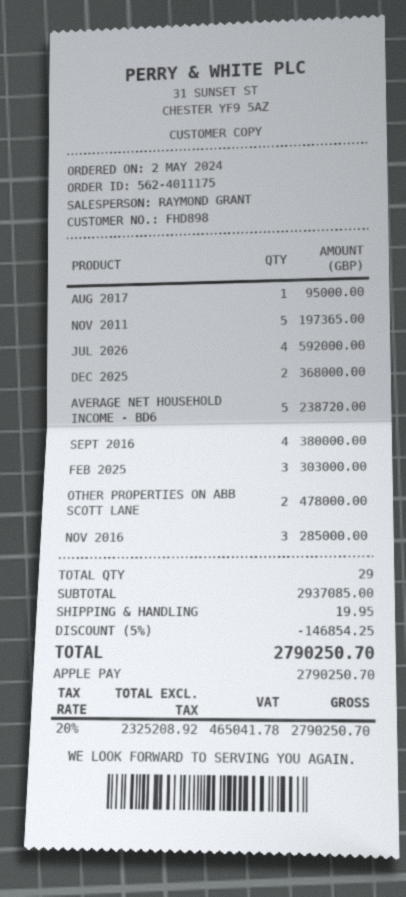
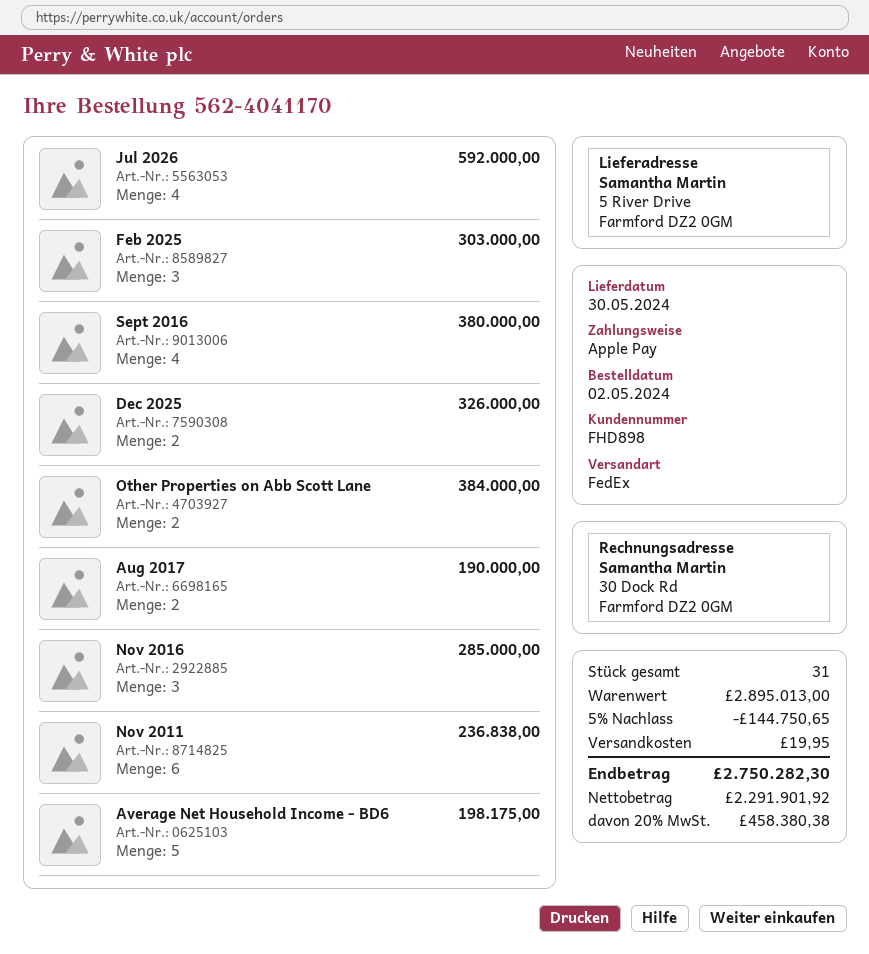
order number: 562-4011175 -> 562-4041170
AUG 2017: 1 for 95000.00 -> 2 for 190000.00
NOV 2011: 5 for 197365.00 -> 6 for 236838.00
DEC 2025: 2 for 368000.00 -> 2 for 326000.00
AVERAGE NET HOUSEHOLD INCOME - BD6: 5 for 238720.00 -> 5 for 198175.00
OTHER PROPERTIES ON ABB SCOTT LANE: 2 for 478000.00 -> 2 for 384000.00
total quantity: 29 -> 31
subtotal: 2937085.00 -> 2895013.00
discount: 5% = 146854.25 -> 5% = 144750.65
net: 2325208.92 -> 2291901.92
tax: 20% = 465041.78 -> 20% = 458380.38
total: 2790250.70 -> 2750282.30

